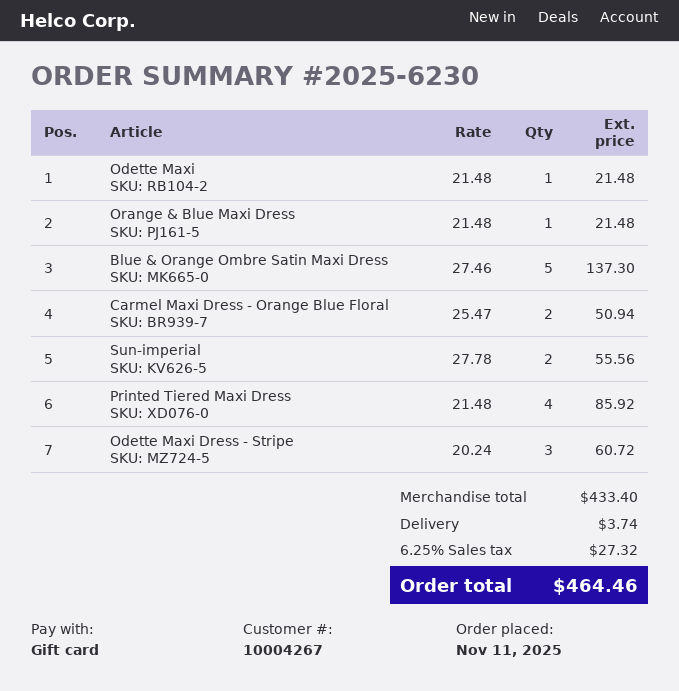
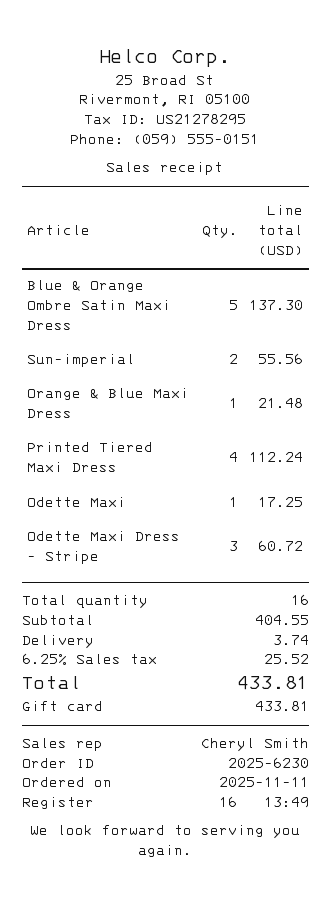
Odette Maxi: 1 for 21.48 -> 1 for 17.25
Carmel Maxi Dress - Orange Blue Floral: 2 for 50.94 -> none
Printed Tiered Maxi Dress: 4 for 85.92 -> 4 for 112.24
subtotal: 433.40 -> 404.55
tax: 6.25% = 27.32 -> 6.25% = 25.52
total: 464.46 -> 433.81

